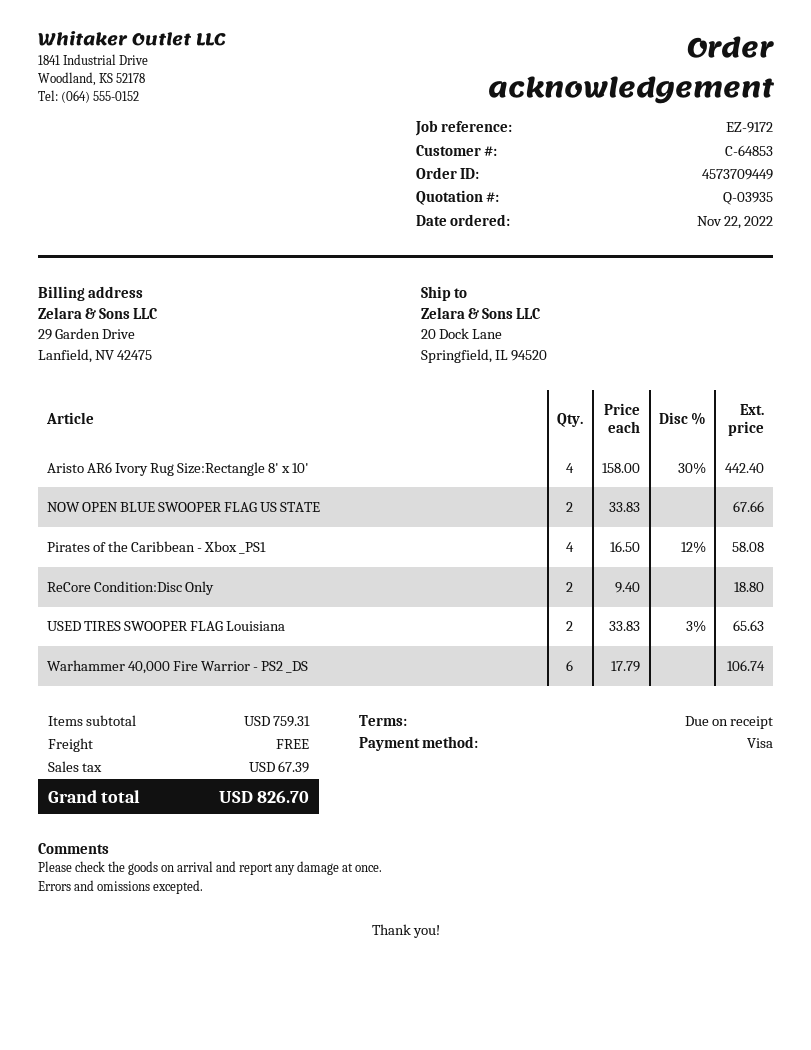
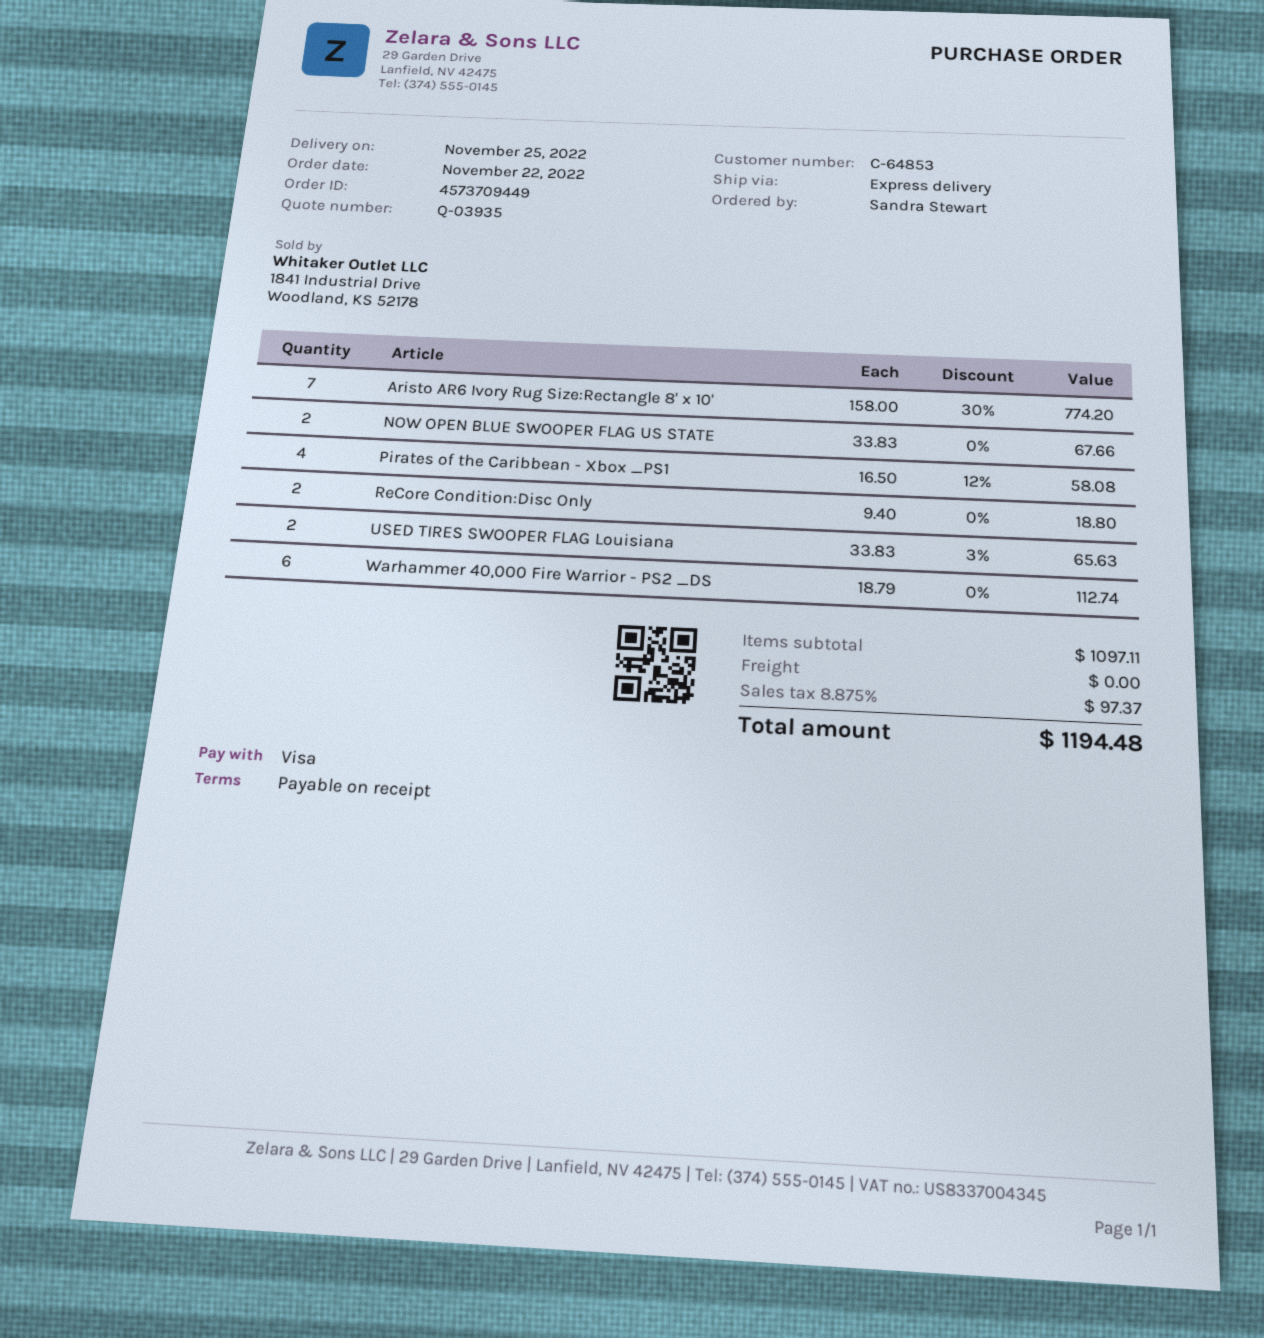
Aristo AR6 Ivory Rug Size:Rectangle 8' x 10': 4 x 158.00 - 30% = 442.40 -> 7 x 158.00 - 30% = 774.20
Warhammer 40,000 Fire Warrior - PS2 _DS: 6 x 17.79 = 106.74 -> 6 x 18.79 = 112.74
subtotal: 759.31 -> 1097.11
tax: 67.39 -> 97.37
total: 826.70 -> 1194.48

